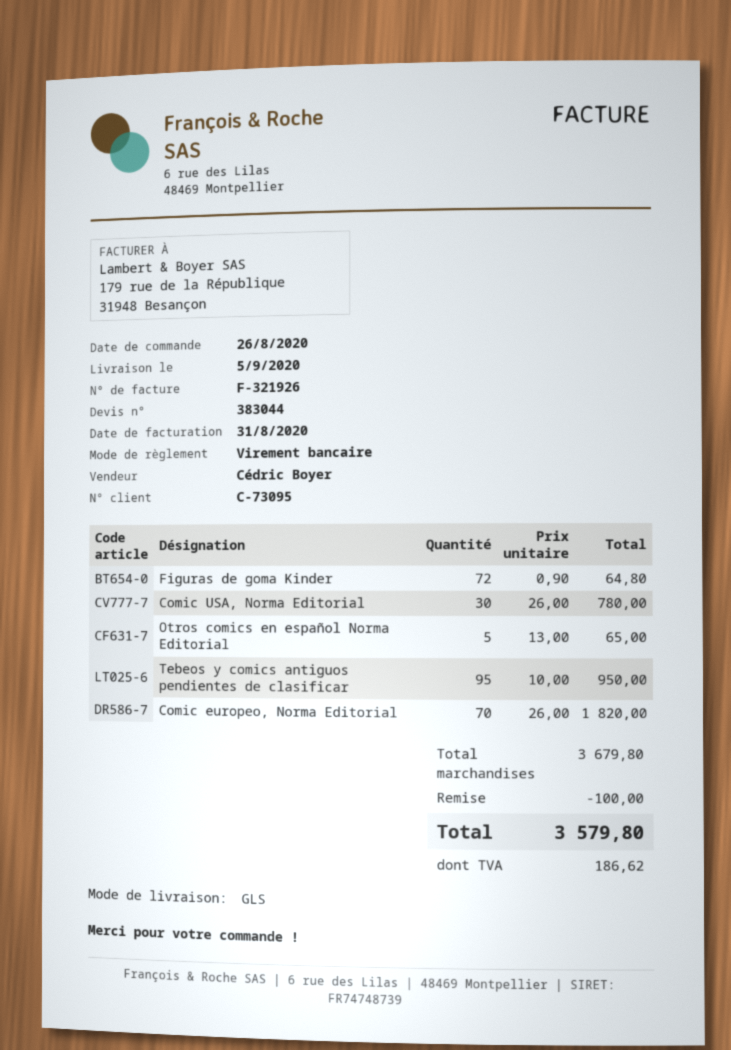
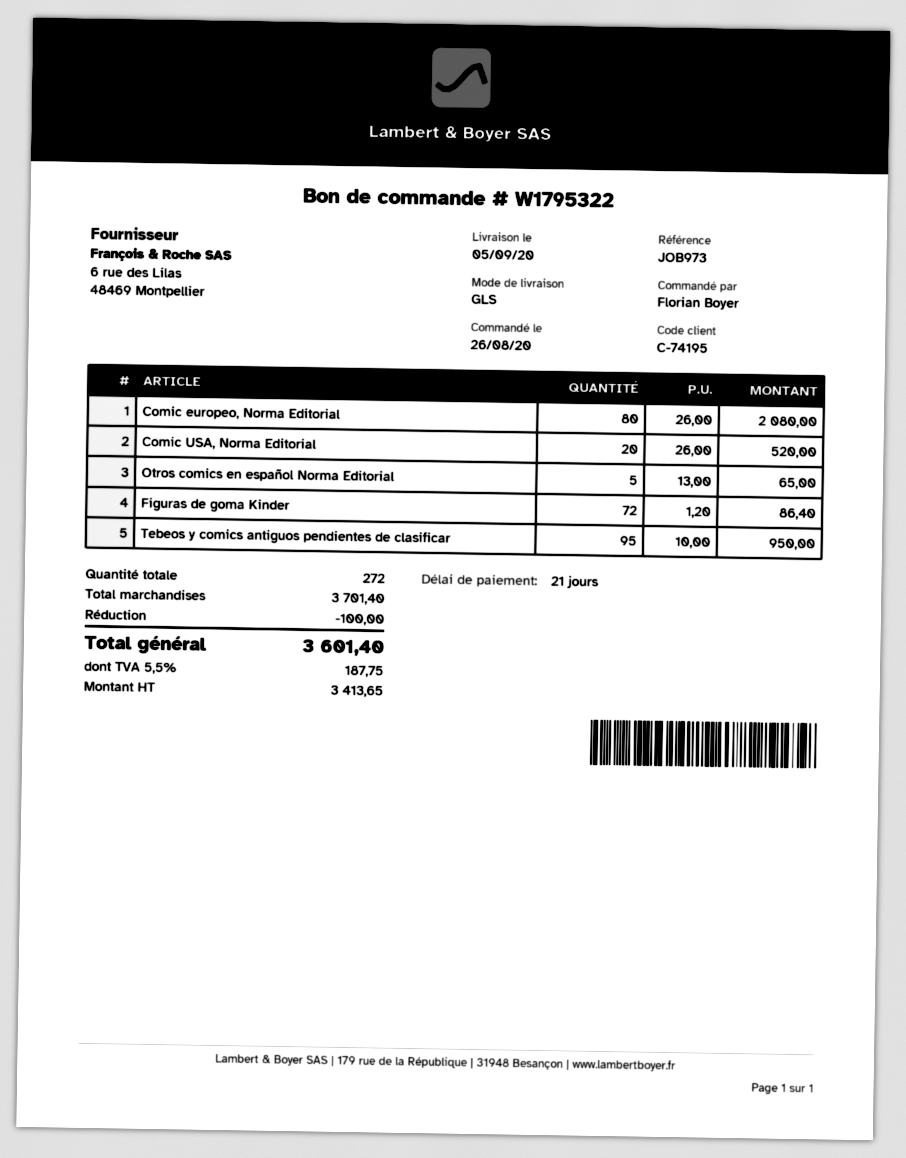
customer number: C-73095 -> C-74195
Figuras de goma Kinder: 72 x 0.90 = 64.80 -> 72 x 1.20 = 86.40
Comic USA, Norma Editorial: 30 x 26.00 = 780.00 -> 20 x 26.00 = 520.00
Comic europeo, Norma Editorial: 70 x 26.00 = 1820.00 -> 80 x 26.00 = 2080.00
subtotal: 3679.80 -> 3701.40
tax: 186.62 -> 187.75
total: 3579.80 -> 3601.40

